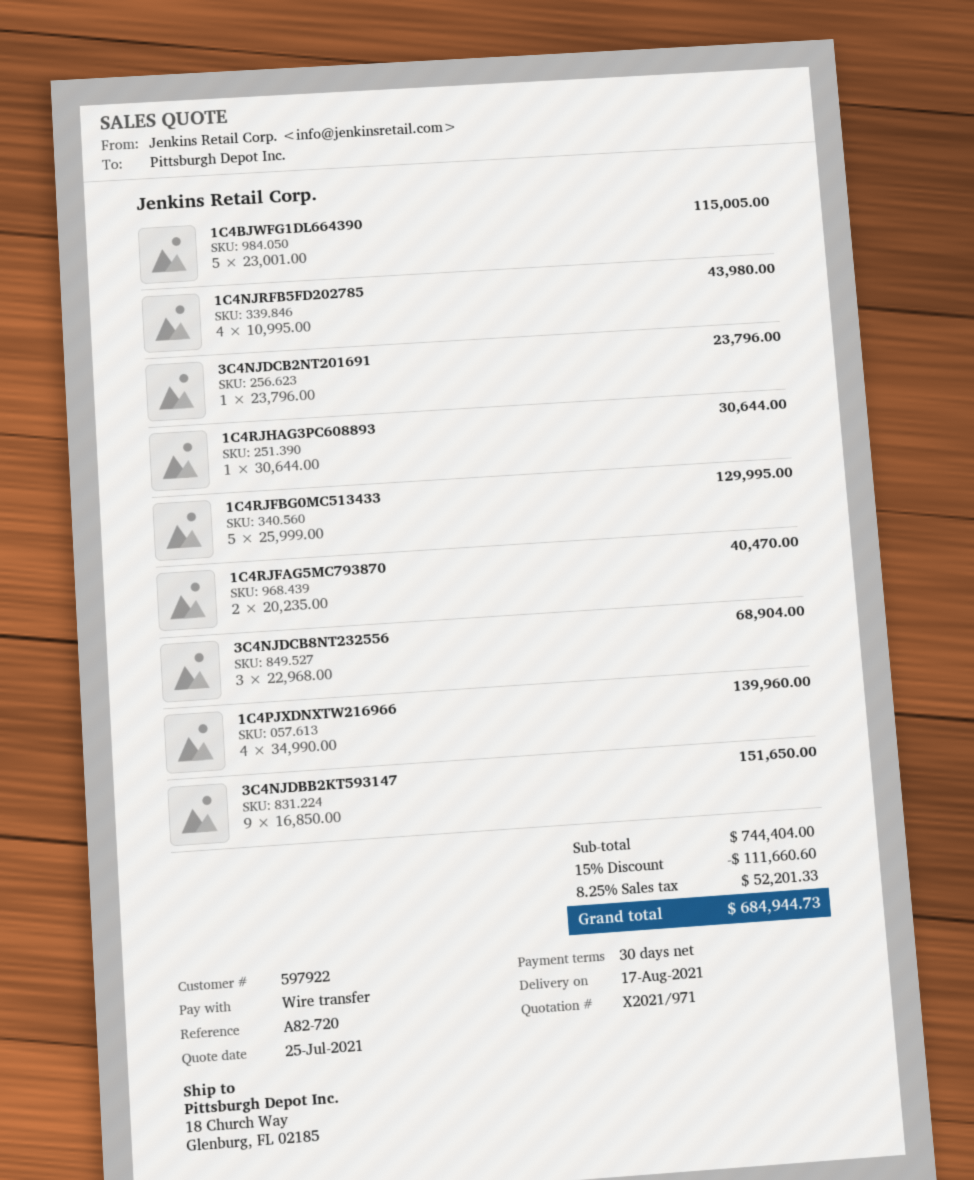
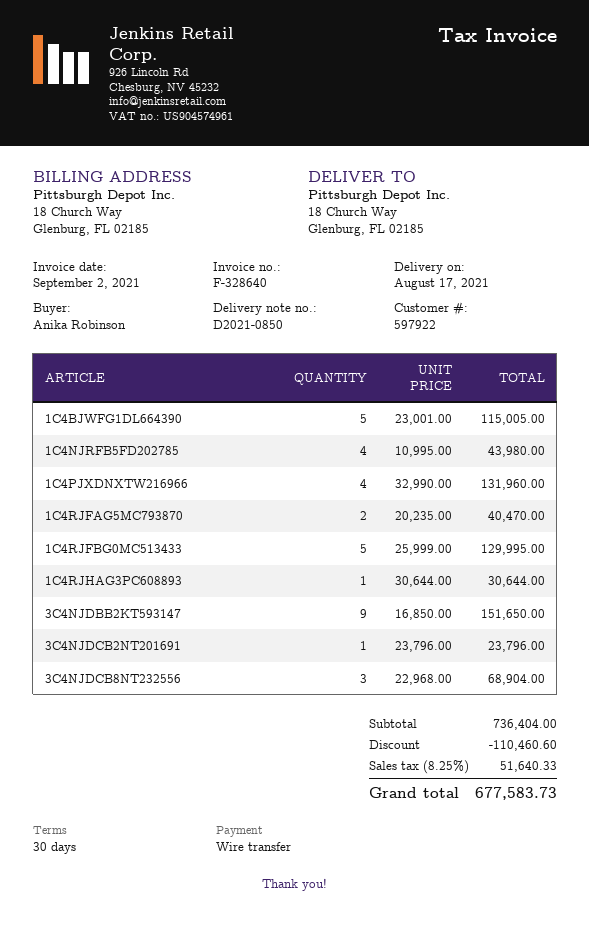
1C4PJXDNXTW216966: 4 x 34990.00 = 139960.00 -> 4 x 32990.00 = 131960.00
subtotal: 744404.00 -> 736404.00
discount: 111660.60 -> 110460.60
tax: 8.25% = 52201.33 -> 8.25% = 51640.33
total: 684944.73 -> 677583.73

